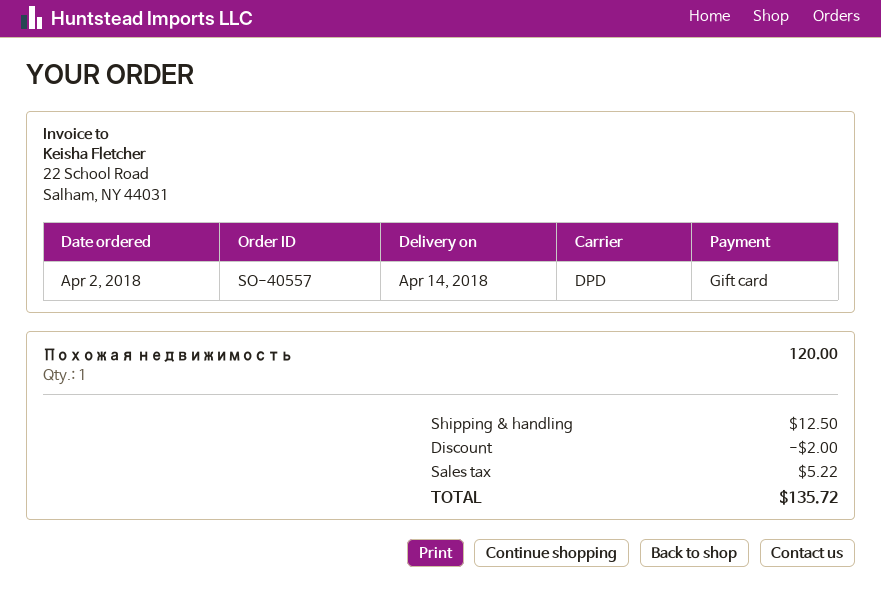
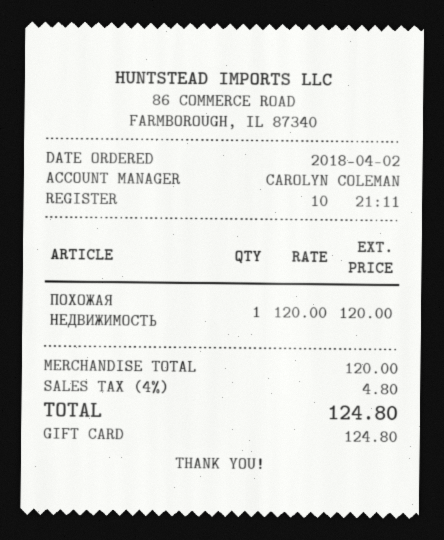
discount: 2.00 -> none
shipping: 12.50 -> none
tax: 5.22 -> 4.80
total: 135.72 -> 124.80

